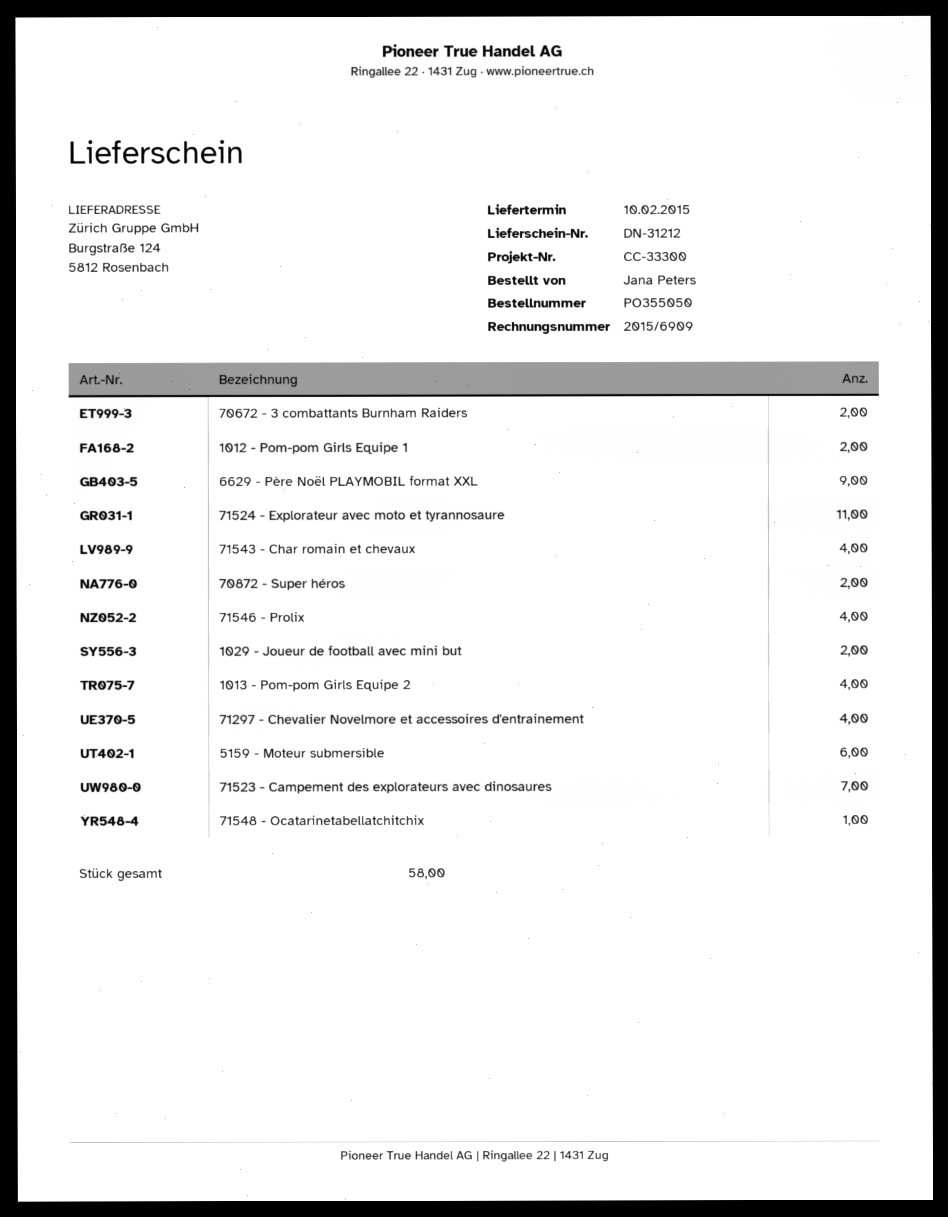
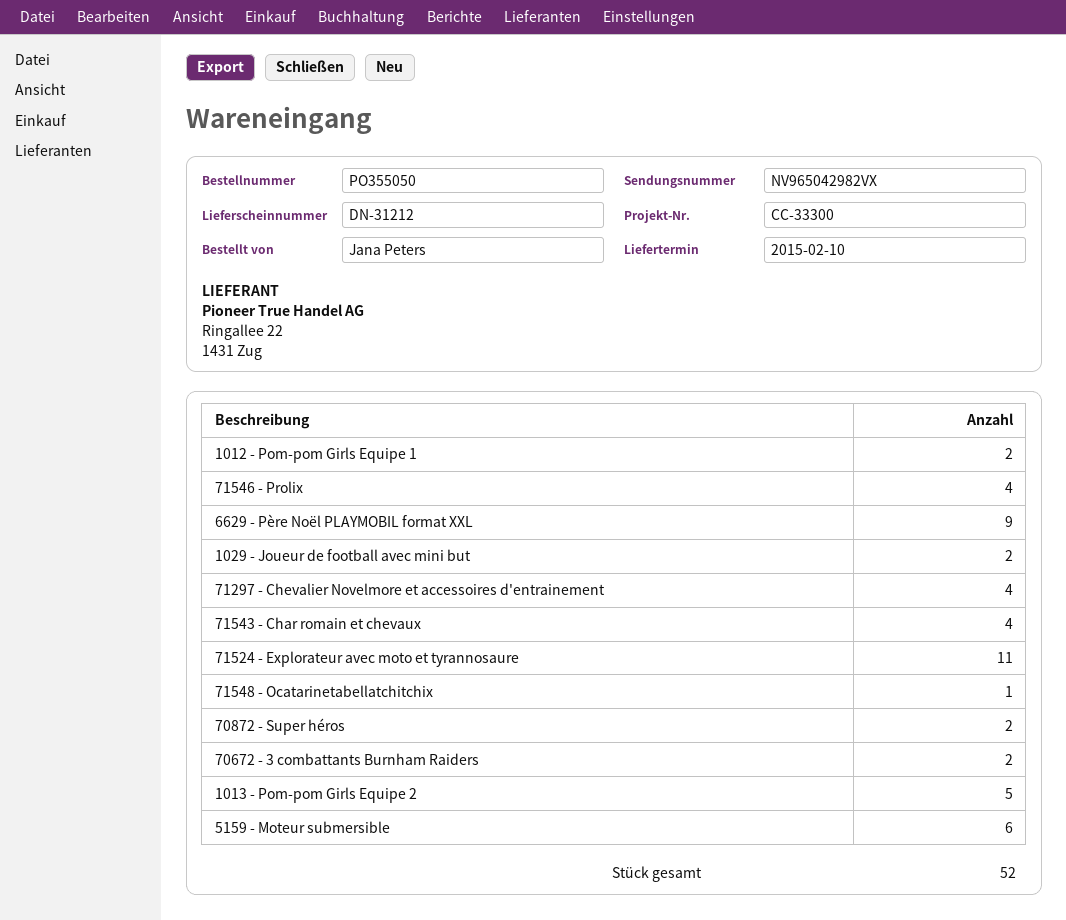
1013 - Pom-pom Girls Equipe 2: 4 -> 5
71523 - Campement des explorateurs avec dinosaures: 7 -> none
total quantity: 58 -> 52

